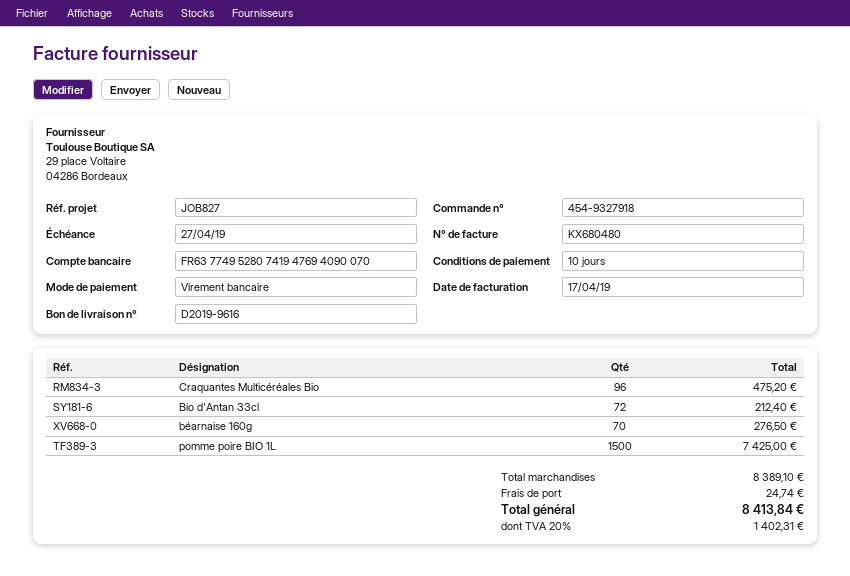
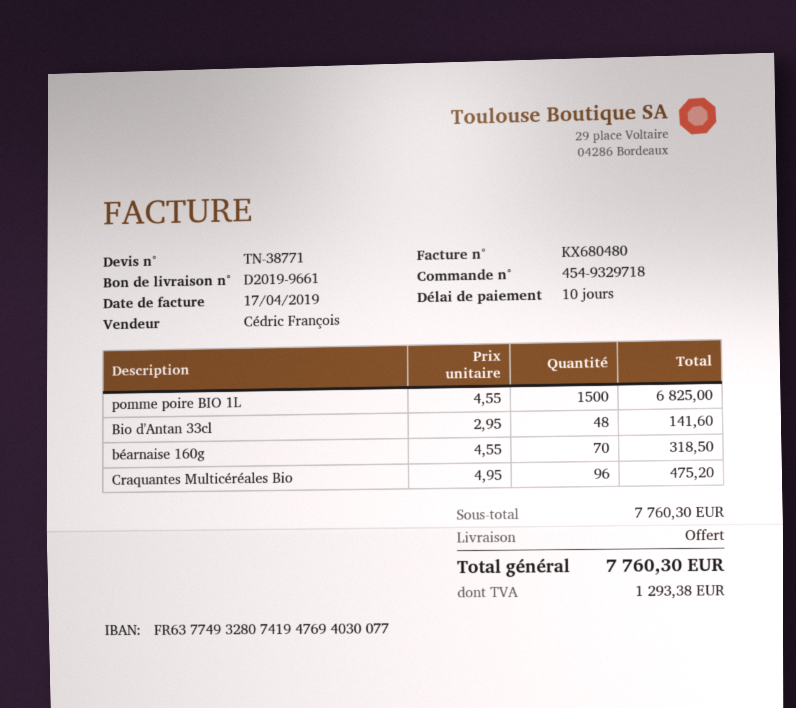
order number: 454-9327918 -> 454-9329718
delivery note number: D2019-9616 -> D2019-9661
bank account: FR6377495280741947694090070 -> FR6377493280741947694030077
Bio d'Antan 33cl: 72 for 212.40 -> 48 for 141.60
béarnaise 160g: 70 for 276.50 -> 70 for 318.50
pomme poire BIO 1L: 1500 for 7425.00 -> 1500 for 6825.00
subtotal: 8389.10 -> 7760.30
shipping: 24.74 -> 0.00
tax: 1402.31 -> 1293.38
total: 8413.84 -> 7760.30

